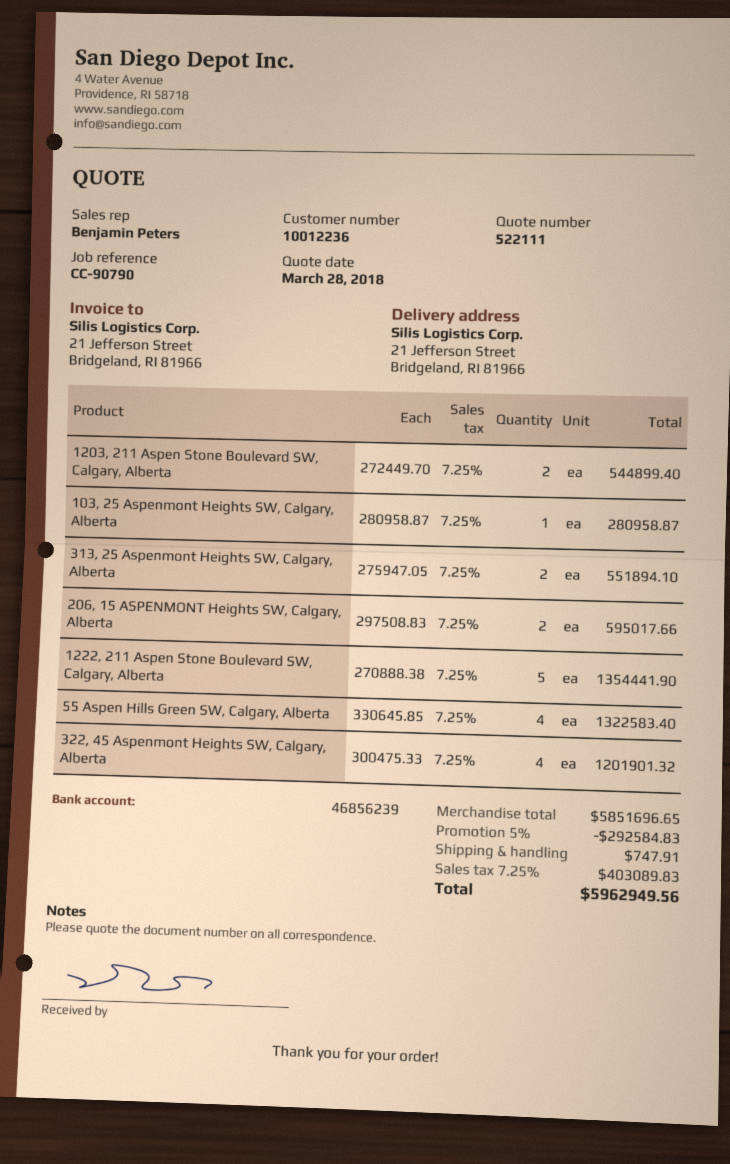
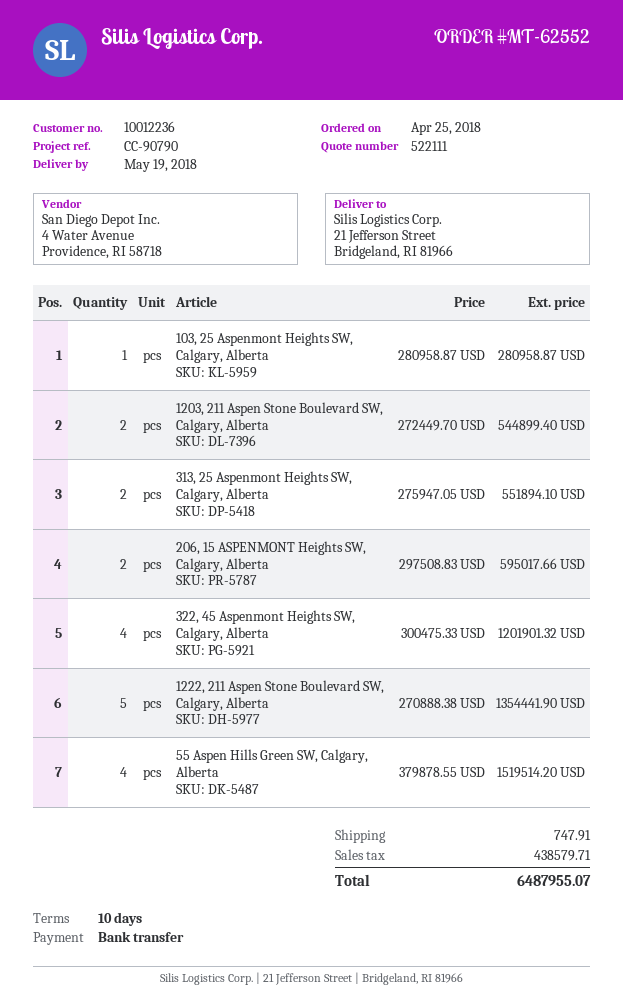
55 Aspen Hills Green SW, Calgary, Alberta: 4 x 330645.85 = 1322583.40 -> 4 x 379878.55 = 1519514.20
discount: 5% = 292584.83 -> none
tax: 403089.83 -> 438579.71
total: 5962949.56 -> 6487955.07

